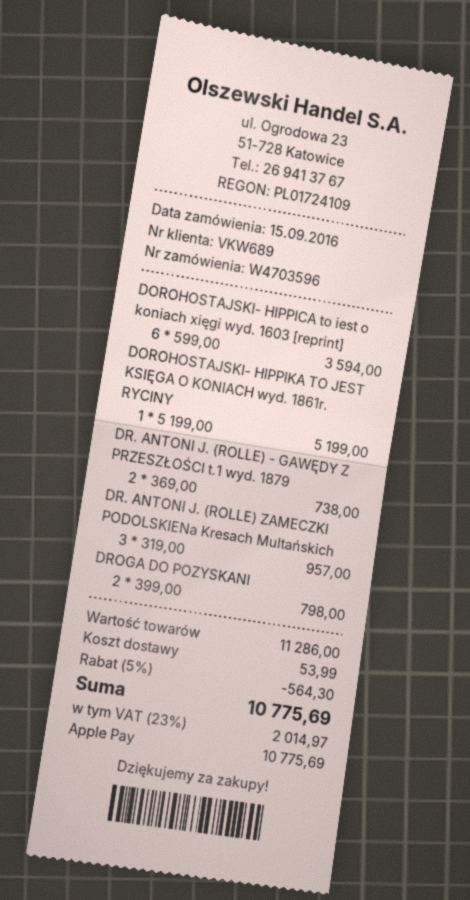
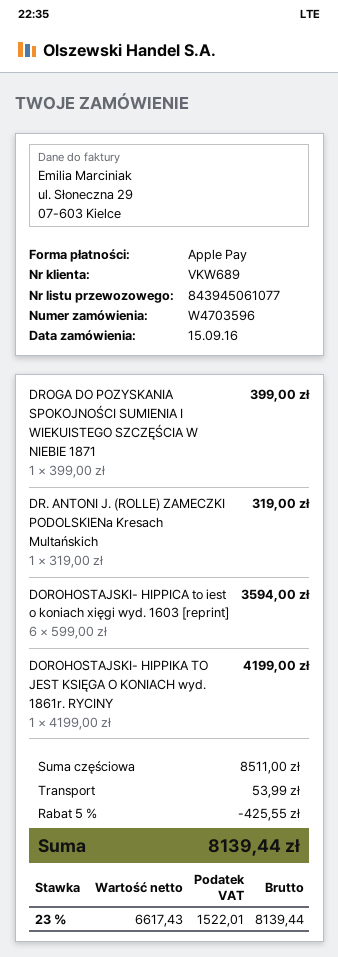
DOROHOSTAJSKI- HIPPIKA TO JEST KSIĘGA O KONIACH wyd. 1861r. RYCINY: 1 x 5199.00 = 5199.00 -> 1 x 4199.00 = 4199.00
DR. ANTONI J. (ROLLE) - GAWĘDY Z PRZESZŁOŚCI t.1 wyd. 1879: 2 x 369.00 = 738.00 -> none
DR. ANTONI J. (ROLLE) ZAMECZKI PODOLSKIENa Kresach Multańskich: 3 x 319.00 = 957.00 -> 1 x 319.00 = 319.00
DROGA DO POZYSKANI: 2 x 399.00 = 798.00 -> 1 x 399.00 = 399.00
subtotal: 11286.00 -> 8511.00
discount: 5% = 564.30 -> 5% = 425.55
tax: 23% = 2014.97 -> 23% = 1522.01
total: 10775.69 -> 8139.44

